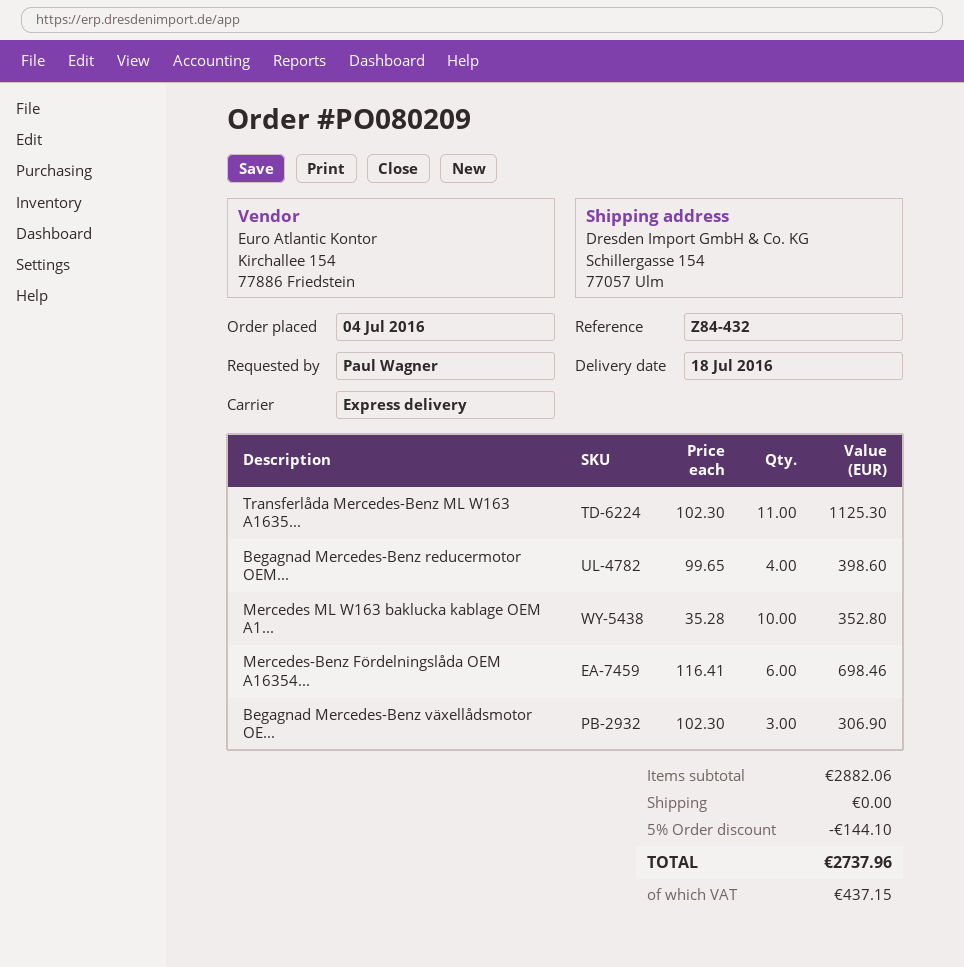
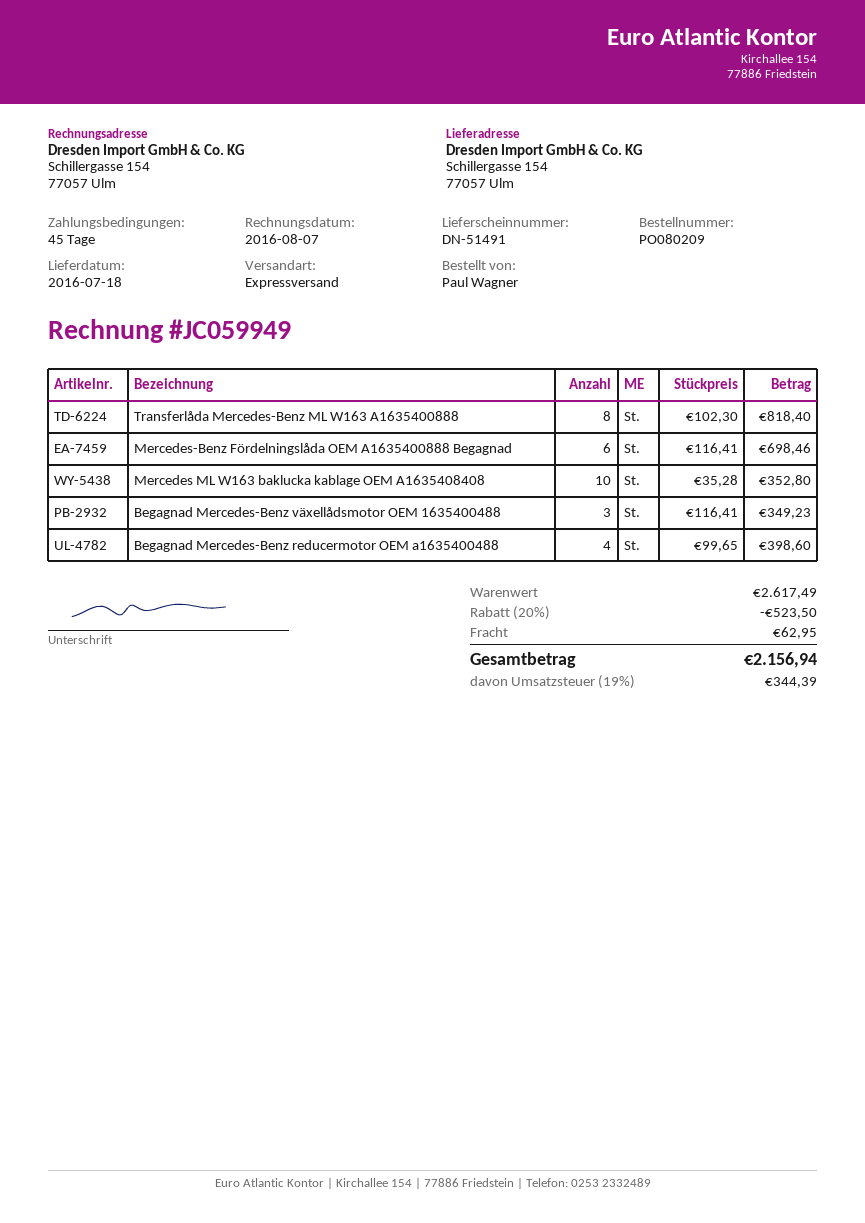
Transferlåda Mercedes-Benz ML W163 A1635...: 11 x 102.30 = 1125.30 -> 8 x 102.30 = 818.40
Begagnad Mercedes-Benz växellådsmotor OE...: 3 x 102.30 = 306.90 -> 3 x 116.41 = 349.23
subtotal: 2882.06 -> 2617.49
discount: 5% = 144.10 -> 20% = 523.50
shipping: 0.00 -> 62.95
tax: 437.15 -> 344.39
total: 2737.96 -> 2156.94

